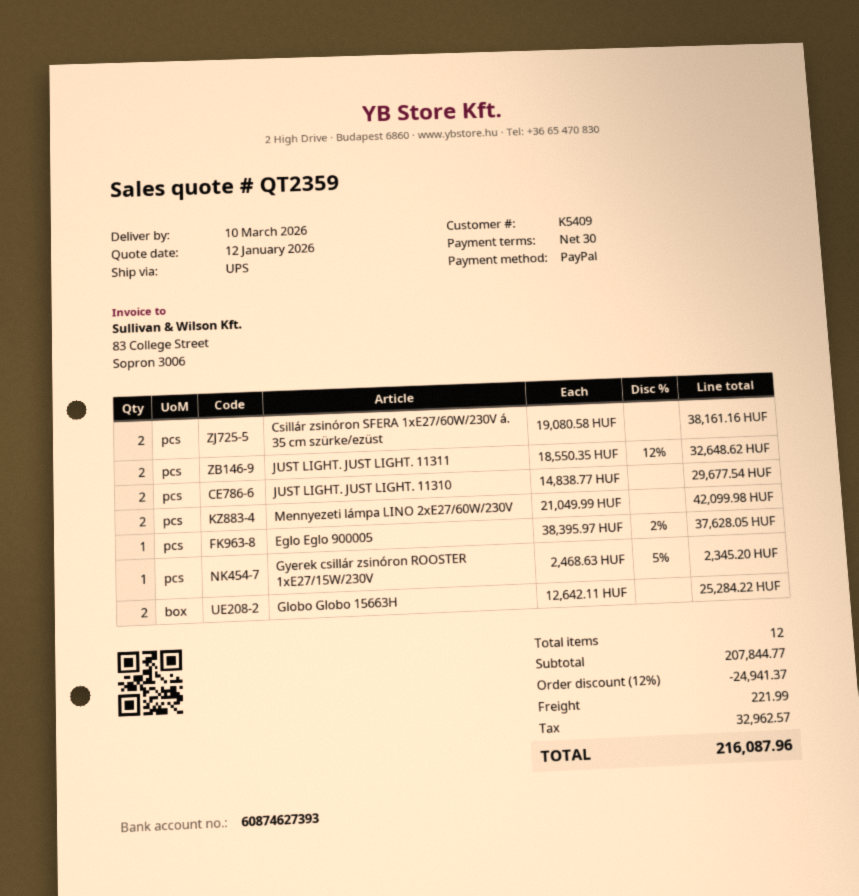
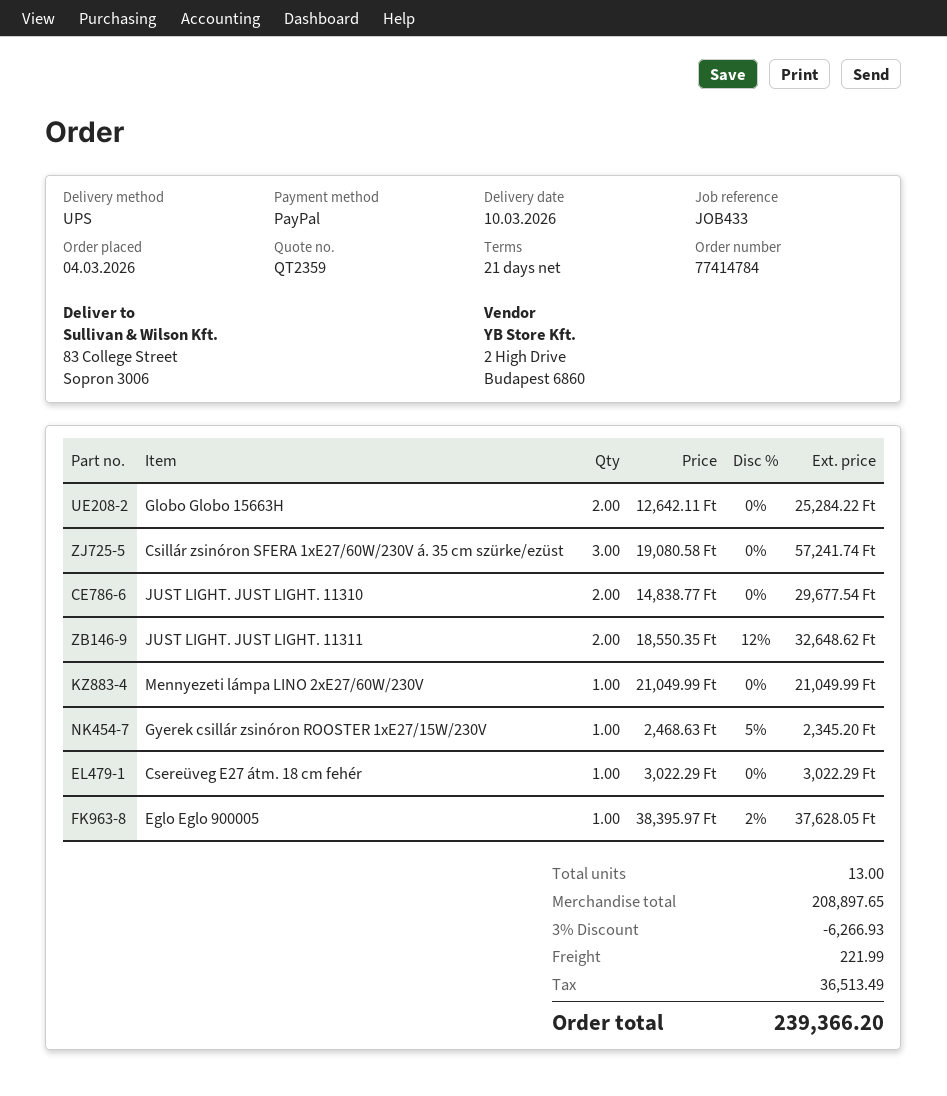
payment terms: 30 days -> 21 days
Csillár zsinóron SFERA 1xE27/60W/230V á. 35 cm szürke/ezüst: 2 x 19080.58 = 38161.16 -> 3 x 19080.58 = 57241.74
Mennyezeti lámpa LINO 2xE27/60W/230V: 2 x 21049.99 = 42099.98 -> 1 x 21049.99 = 21049.99
Csereüveg E27 átm. 18 cm fehér: none -> 1 x 3022.29 = 3022.29
total quantity: 12 -> 13
subtotal: 207844.77 -> 208897.65
discount: 12% = 24941.37 -> 3% = 6266.93
tax: 32962.57 -> 36513.49
total: 216087.96 -> 239366.20

